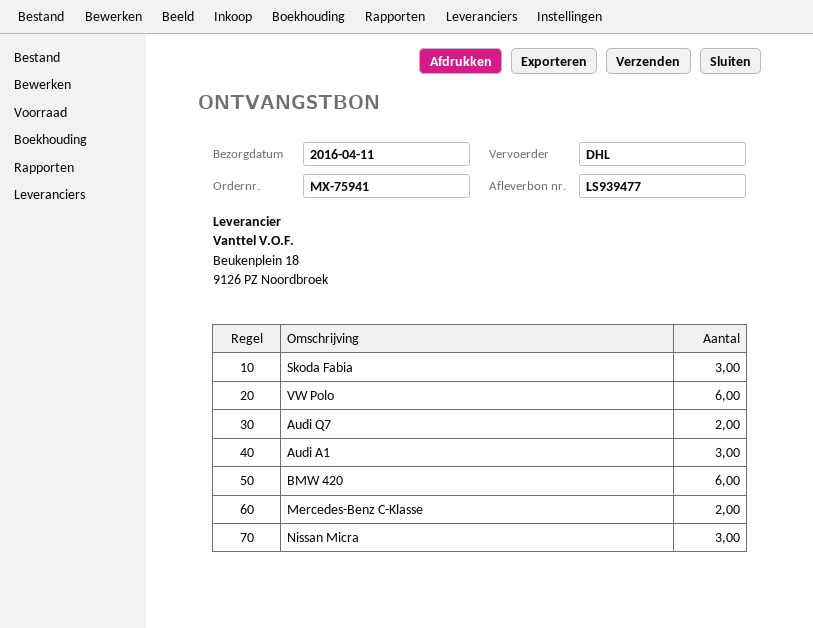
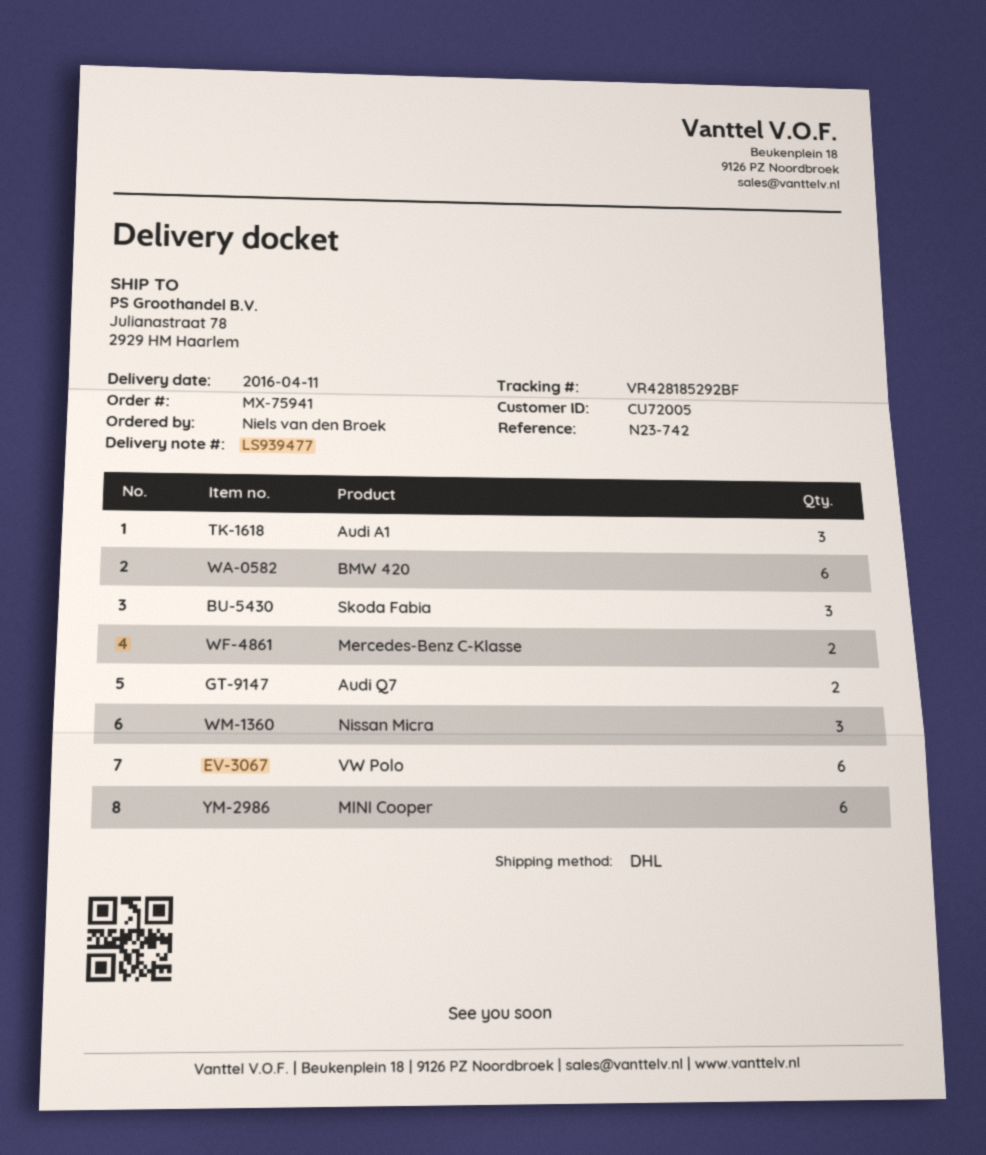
MINI Cooper: none -> 6

